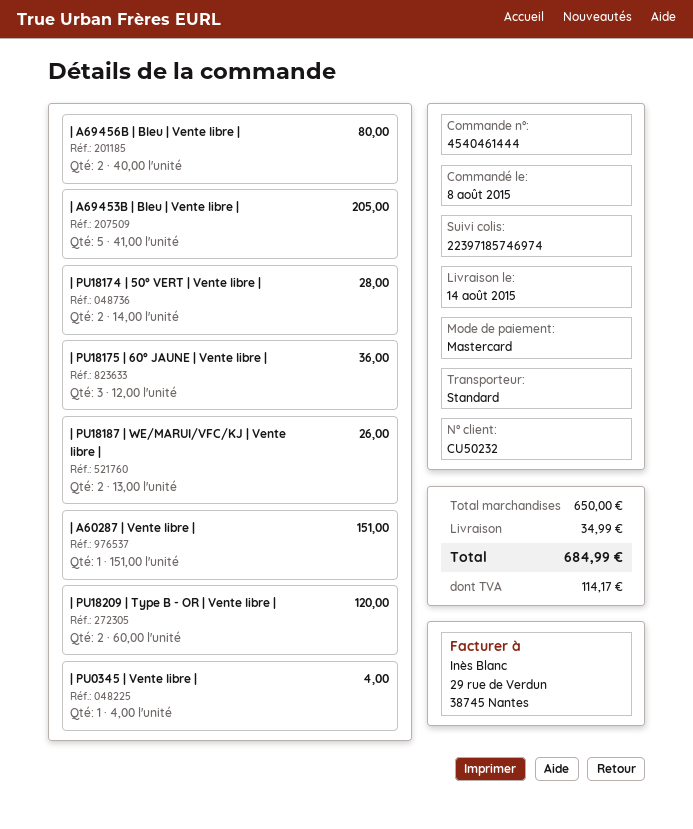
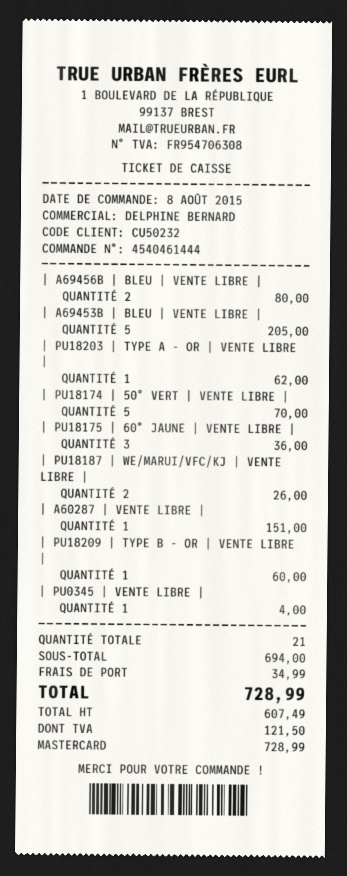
| PU18174 | 50° VERT | Vente libre |: 2 for 28.00 -> 5 for 70.00
| PU18209 | Type B - OR | Vente libre |: 2 for 120.00 -> 1 for 60.00
| PU18203 | TYPE A - OR | VENTE LIBRE |: none -> 1 for 62.00
subtotal: 650.00 -> 694.00
tax: 114.17 -> 121.50
total: 684.99 -> 728.99

